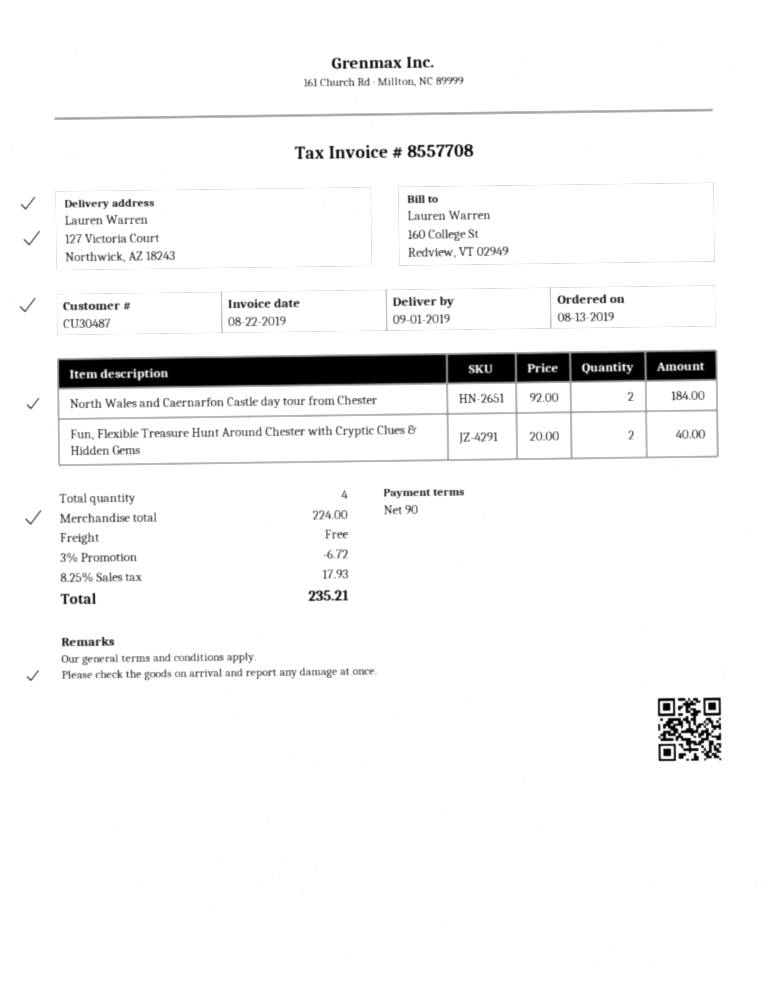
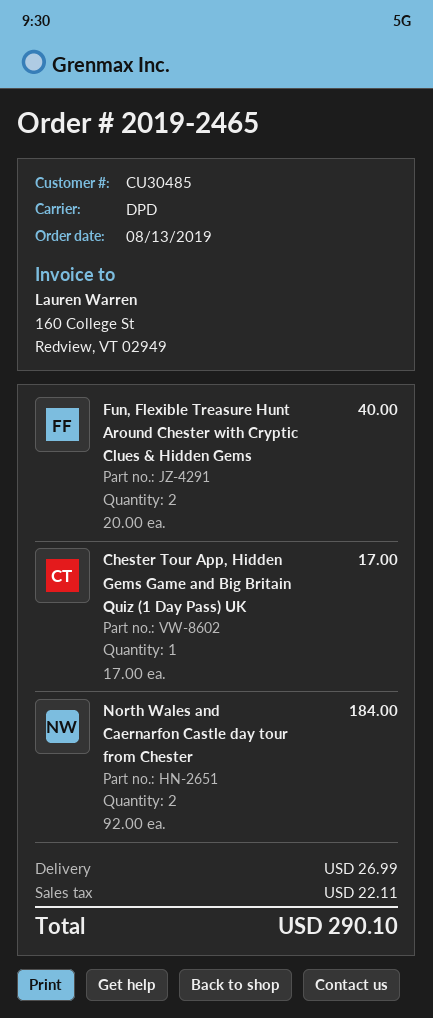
customer number: CU30487 -> CU30485
Chester Tour App, Hidden Gems Game and Big Britain Quiz (1 Day Pass) UK: none -> 1 x 17.00 = 17.00
discount: 3% = 6.72 -> none
shipping: 0.00 -> 26.99
tax: 17.93 -> 22.11
total: 235.21 -> 290.10

